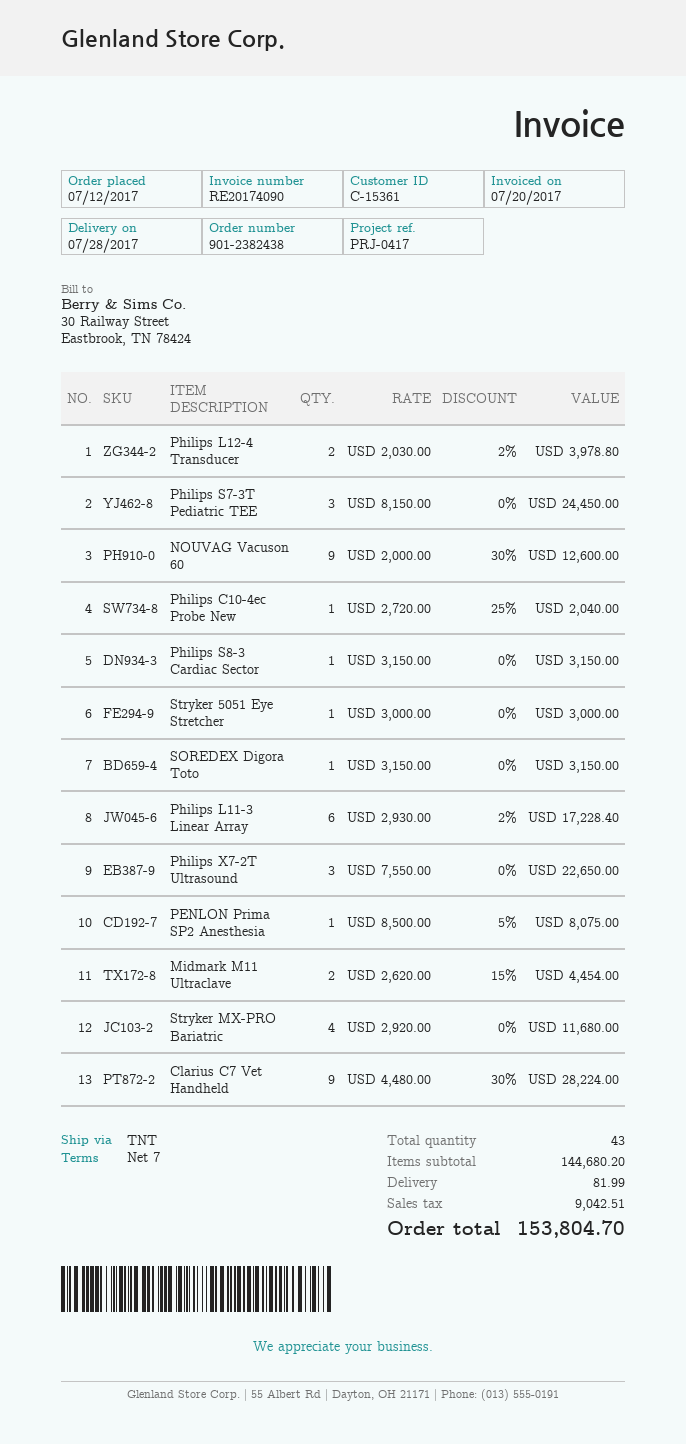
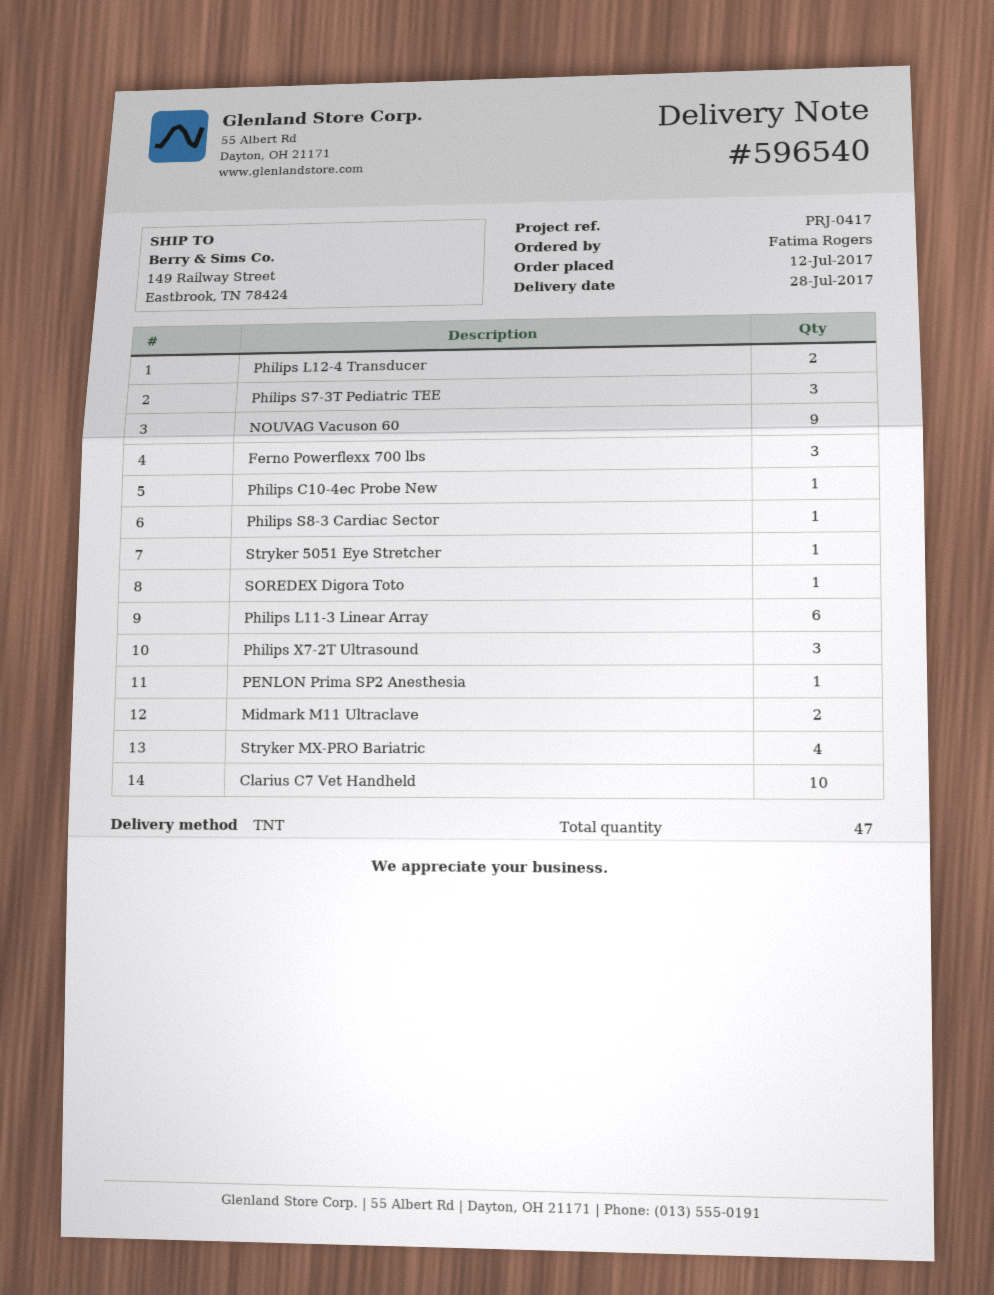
Clarius C7 Vet Handheld: 9 -> 10
Ferno Powerflexx 700 lbs: none -> 3
total quantity: 43 -> 47

